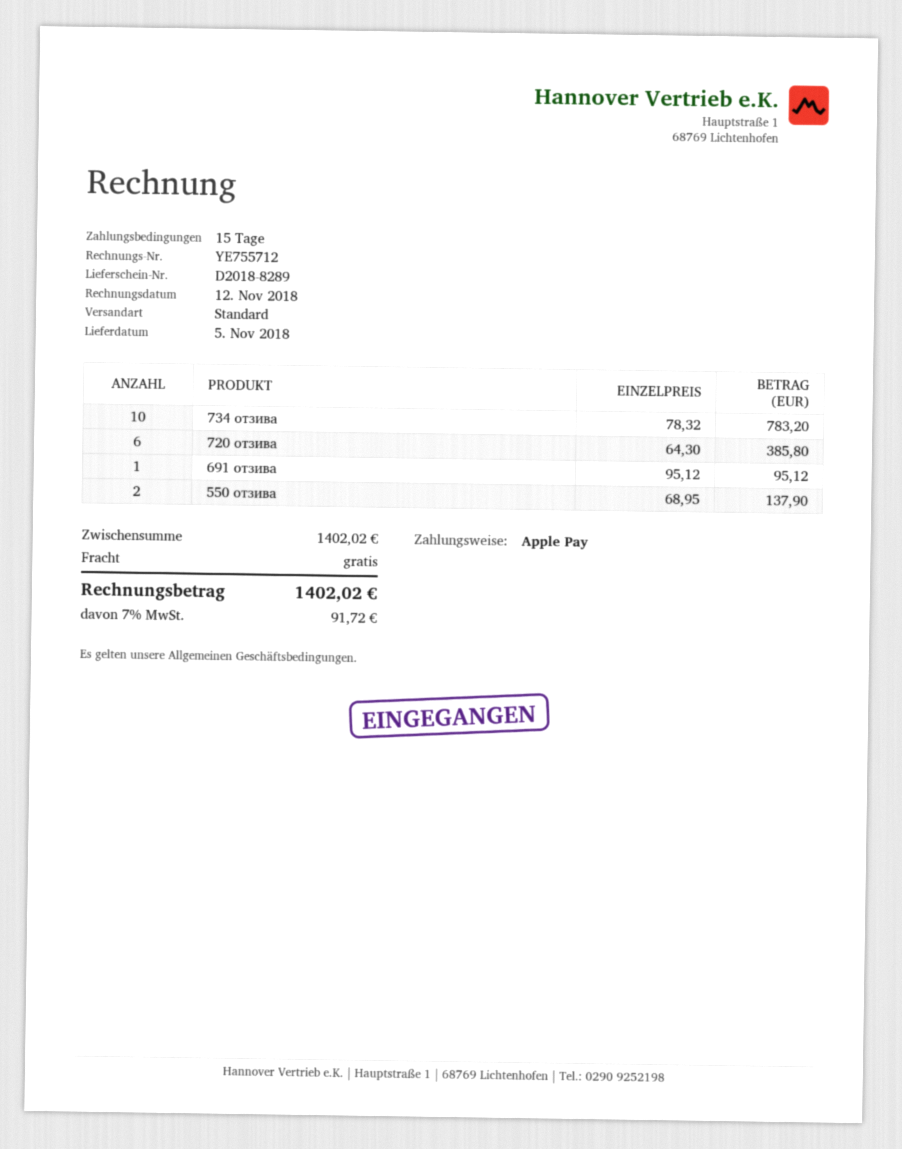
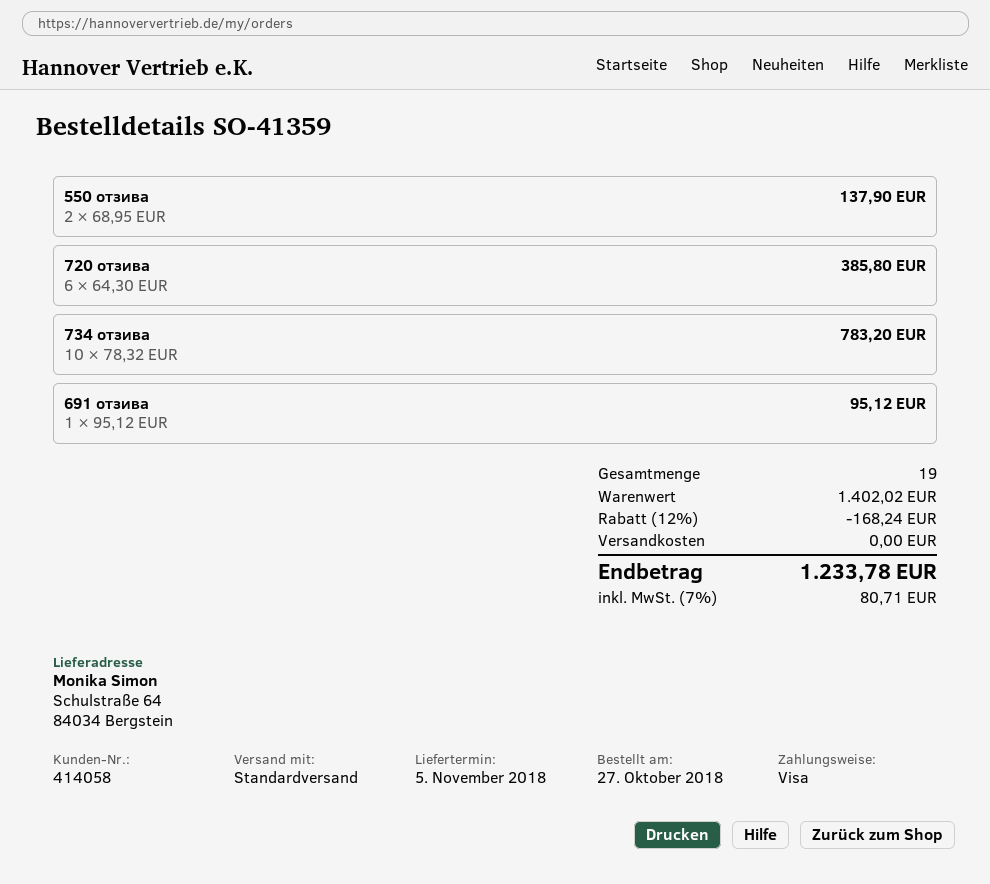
payment method: Apple Pay -> Visa
discount: none -> 12% = 168.24
tax: 7% = 91.72 -> 7% = 80.71
total: 1402.02 -> 1233.78

